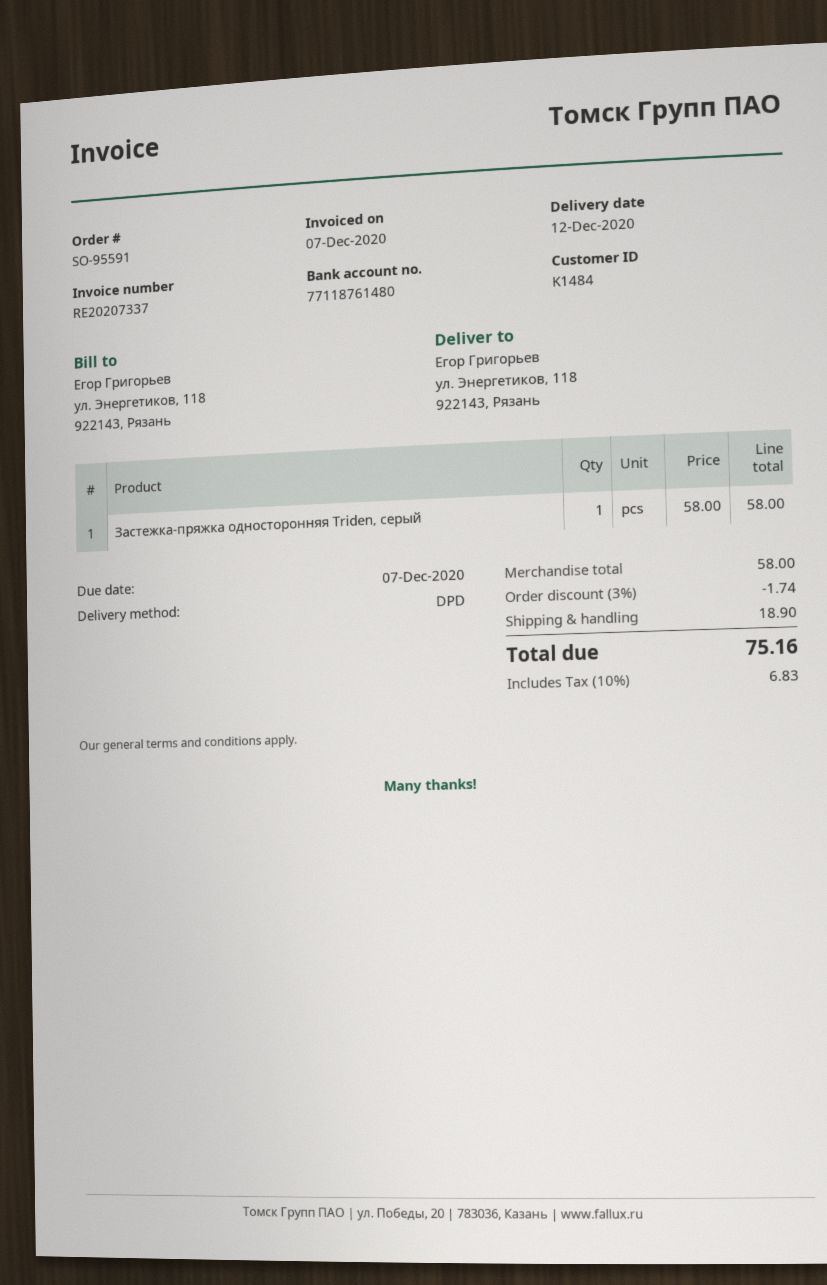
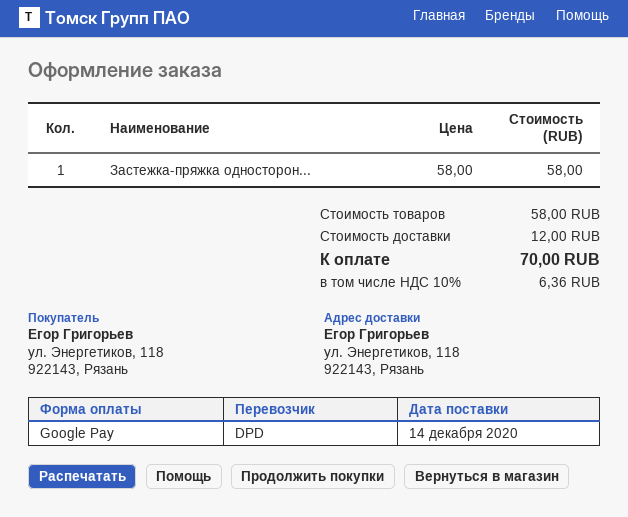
delivery date: 2020-12-12 -> 2020-12-14
discount: 3% = 1.74 -> none
shipping: 18.90 -> 12.00
tax: 10% = 6.83 -> 10% = 6.36
total: 75.16 -> 70.00

